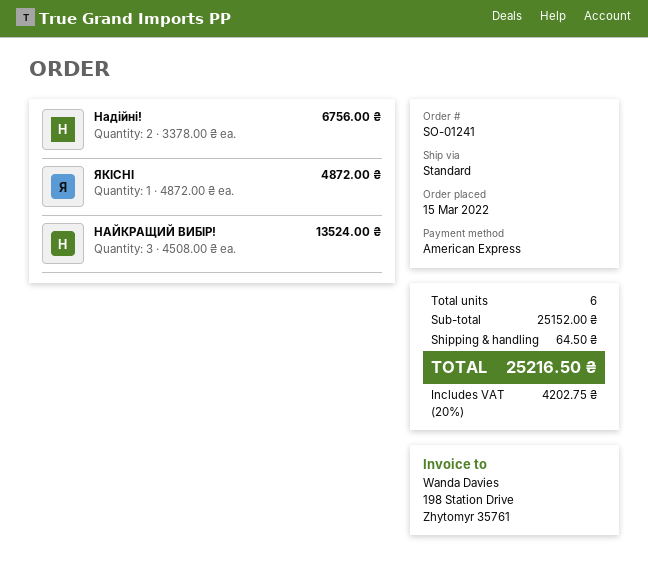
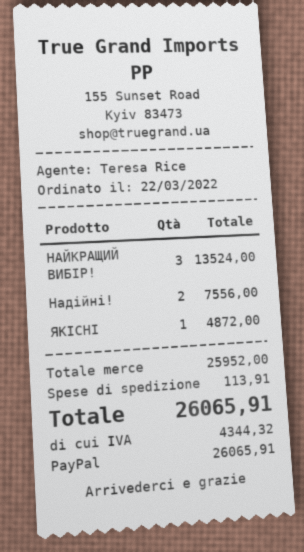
order date: 2022-03-15 -> 2022-03-22
payment method: American Express -> PayPal
Надійні!: 2 for 6756.00 -> 2 for 7556.00
subtotal: 25152.00 -> 25952.00
shipping: 64.50 -> 113.91
tax: 4202.75 -> 4344.32
total: 25216.50 -> 26065.91

